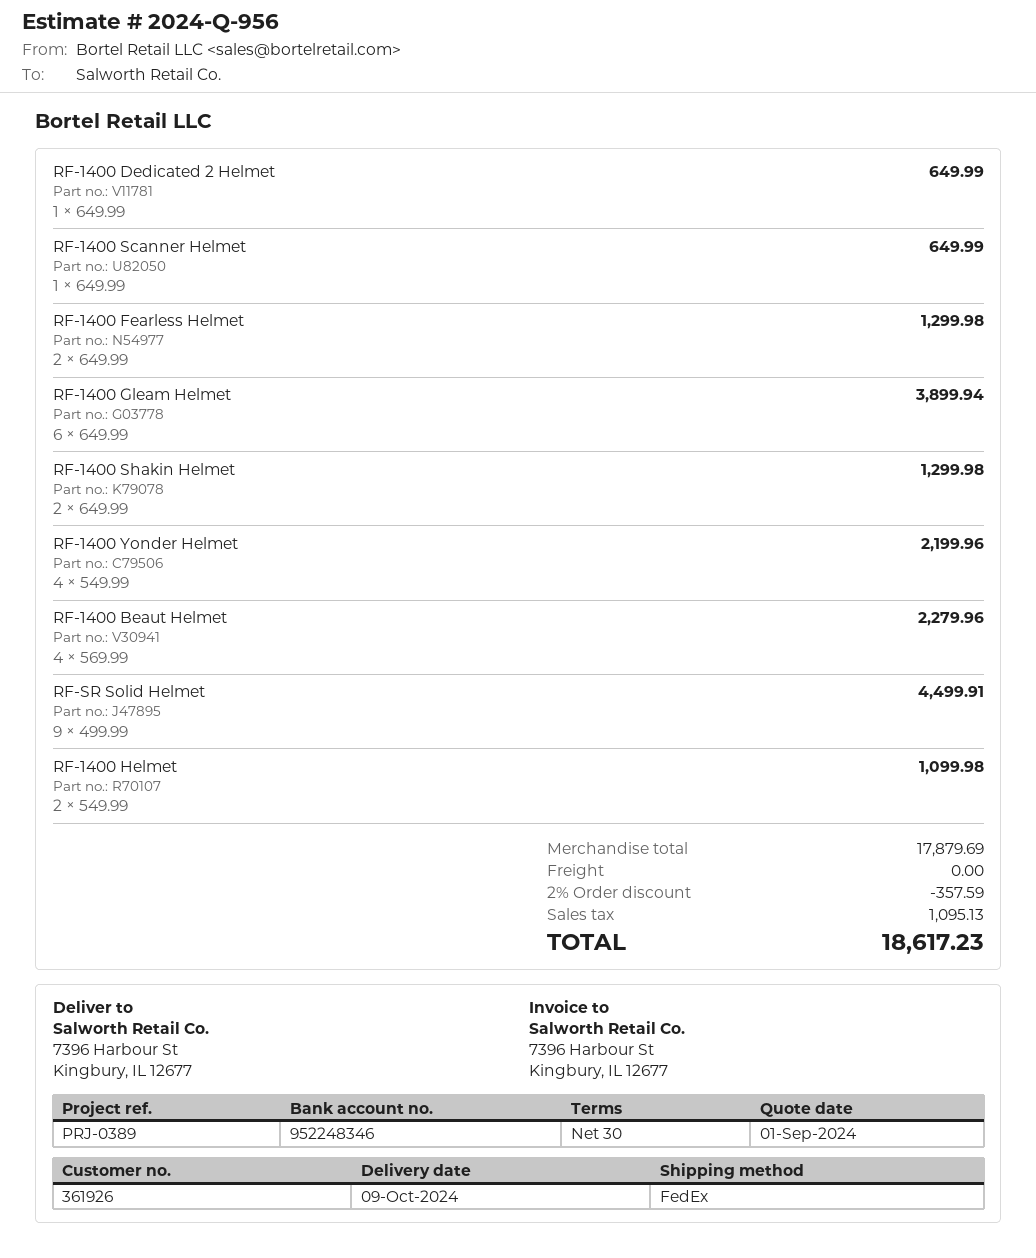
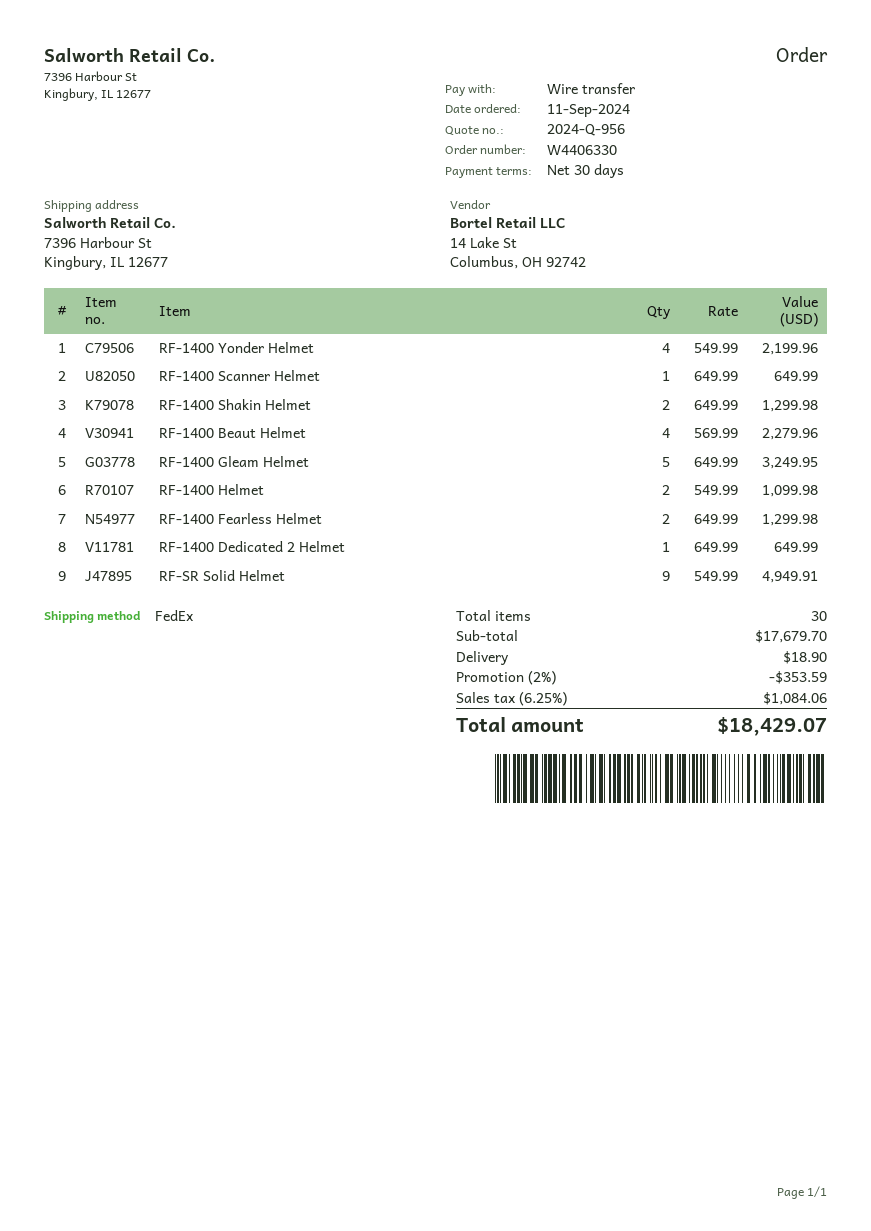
RF-1400 Gleam Helmet: 6 x 649.99 = 3899.94 -> 5 x 649.99 = 3249.95
RF-SR Solid Helmet: 9 x 499.99 = 4499.91 -> 9 x 549.99 = 4949.91
subtotal: 17879.69 -> 17679.70
discount: 2% = 357.59 -> 2% = 353.59
shipping: 0.00 -> 18.90
tax: 1095.13 -> 1084.06
total: 18617.23 -> 18429.07

